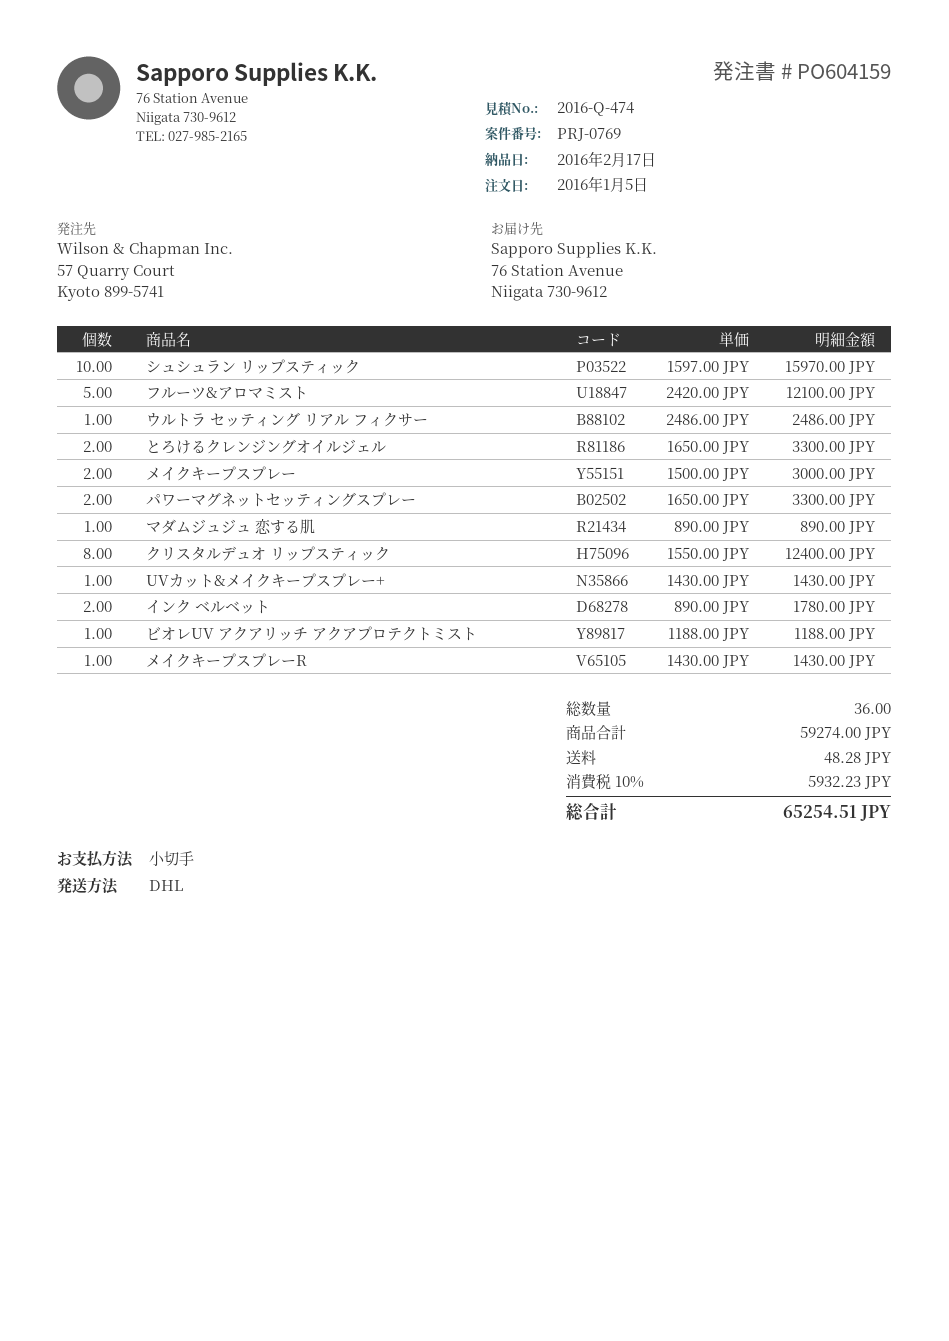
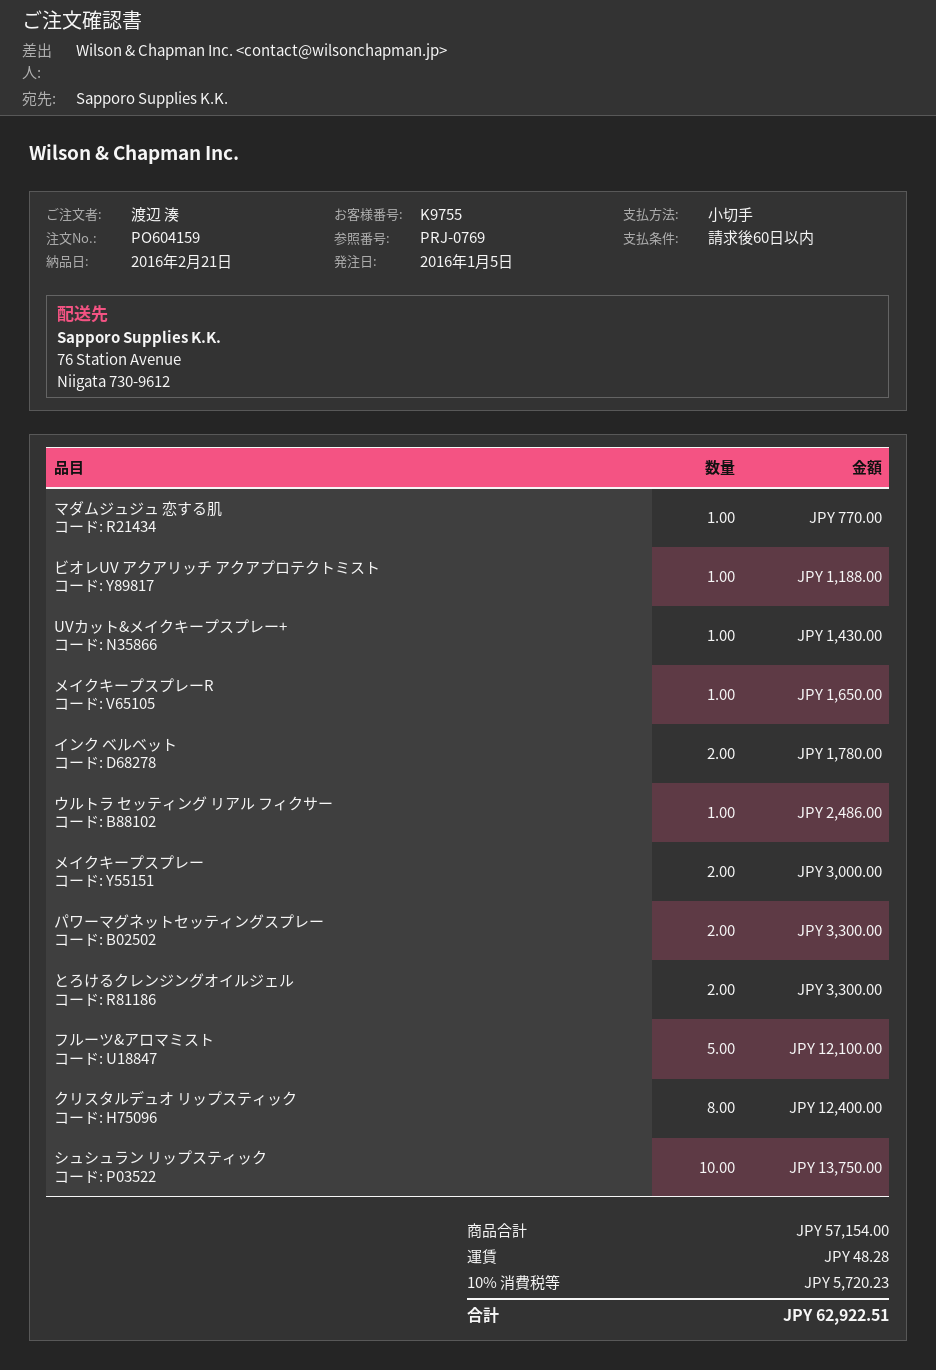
delivery date: 2016-02-17 -> 2016-02-21
シュシュラン リップスティック: 10 for 15970.00 -> 10 for 13750.00
マダムジュジュ 恋する肌: 1 for 890.00 -> 1 for 770.00
メイクキープスプレーR: 1 for 1430.00 -> 1 for 1650.00
subtotal: 59274.00 -> 57154.00
tax: 10% = 5932.23 -> 10% = 5720.23
total: 65254.51 -> 62922.51

